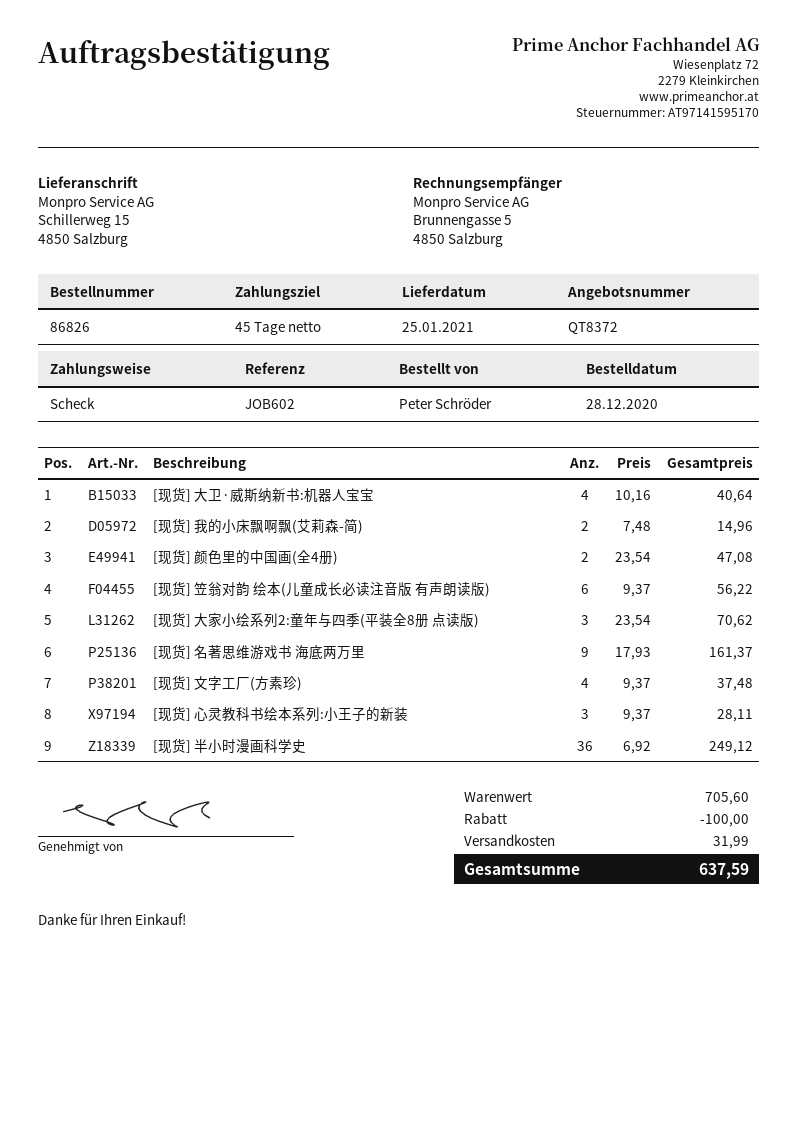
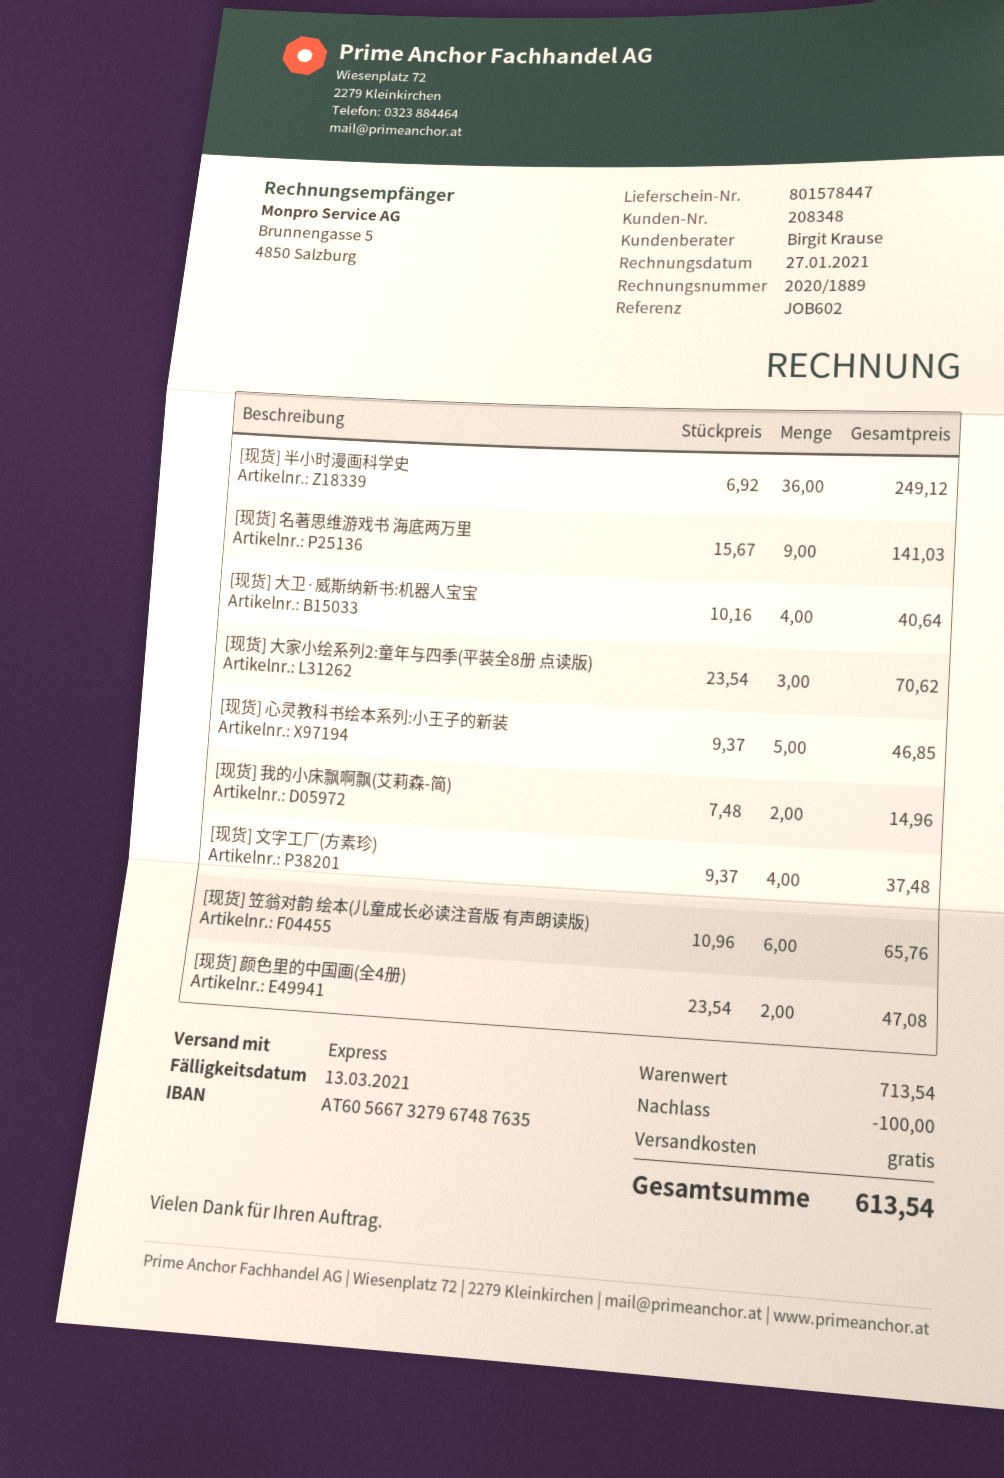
[现货] 笠翁对韵 绘本(儿童成长必读注音版 有声朗读版): 6 x 9.37 = 56.22 -> 6 x 10.96 = 65.76
[现货] 名著思维游戏书 海底两万里: 9 x 17.93 = 161.37 -> 9 x 15.67 = 141.03
[现货] 心灵教科书绘本系列:小王子的新装: 3 x 9.37 = 28.11 -> 5 x 9.37 = 46.85
subtotal: 705.60 -> 713.54
shipping: 31.99 -> 0.00
total: 637.59 -> 613.54

